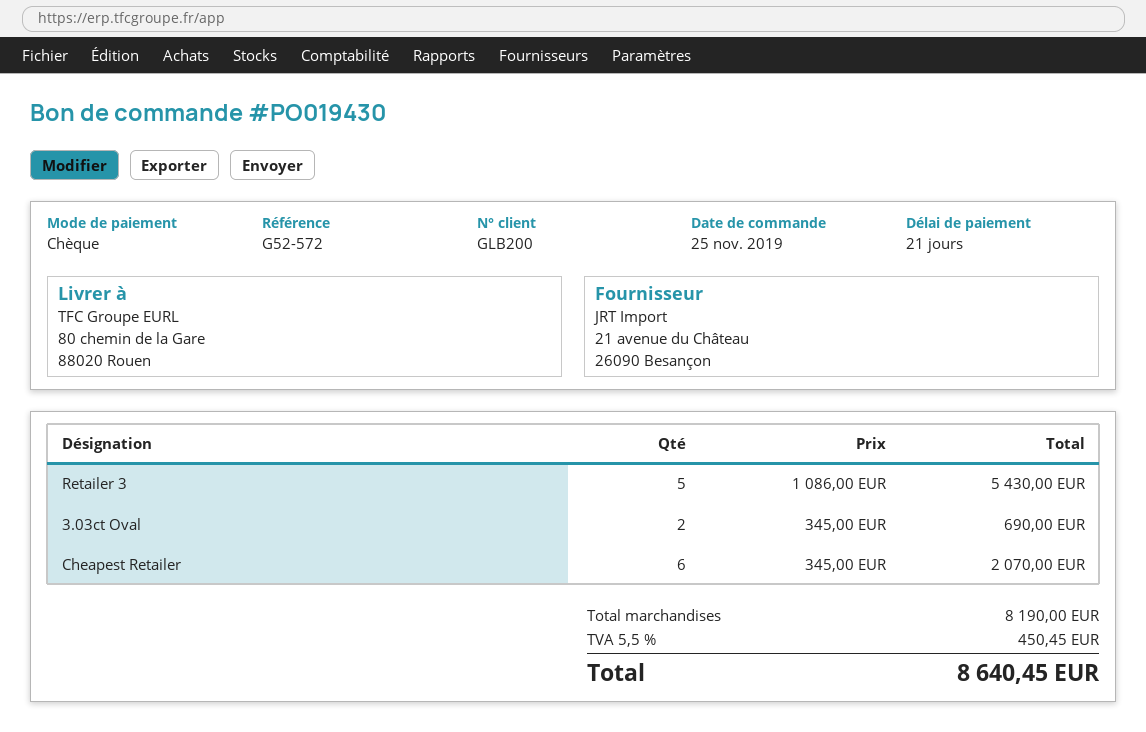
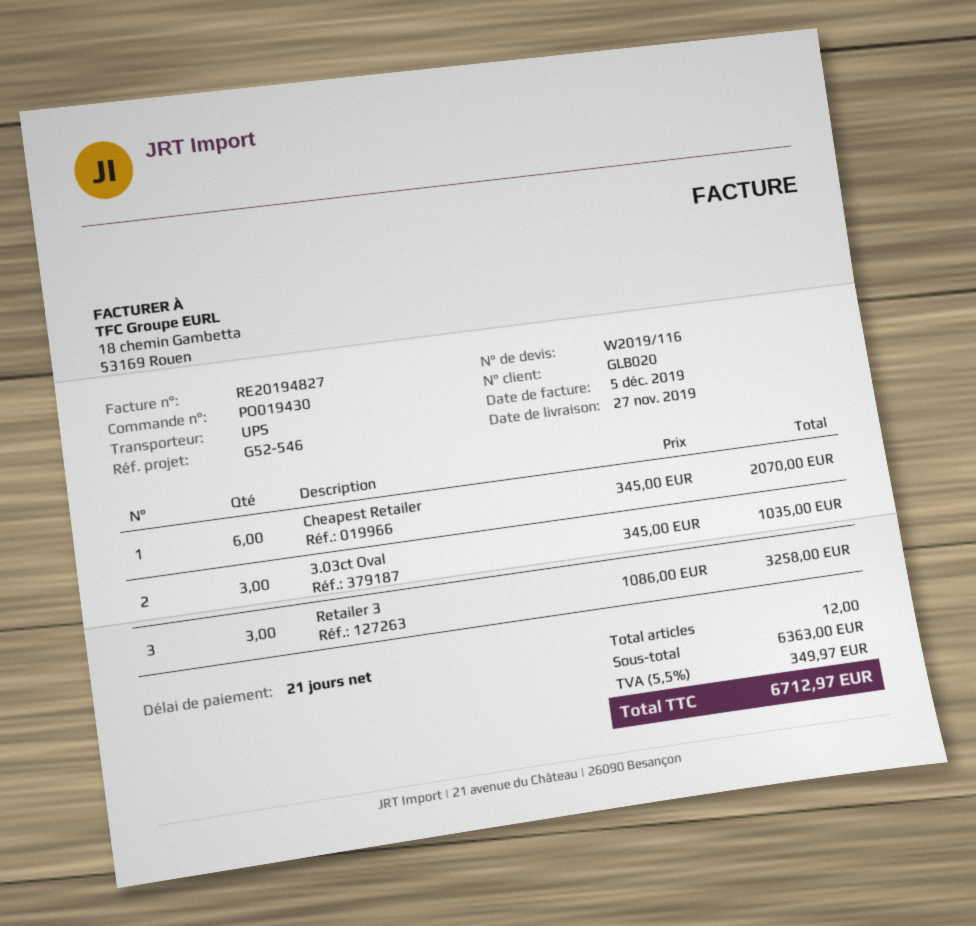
customer number: GLB200 -> GLB020
reference: G52-572 -> G52-546
Retailer 3: 5 x 1086.00 = 5430.00 -> 3 x 1086.00 = 3258.00
3.03ct Oval: 2 x 345.00 = 690.00 -> 3 x 345.00 = 1035.00
subtotal: 8190.00 -> 6363.00
tax: 5.5% = 450.45 -> 5.5% = 349.97
total: 8640.45 -> 6712.97

